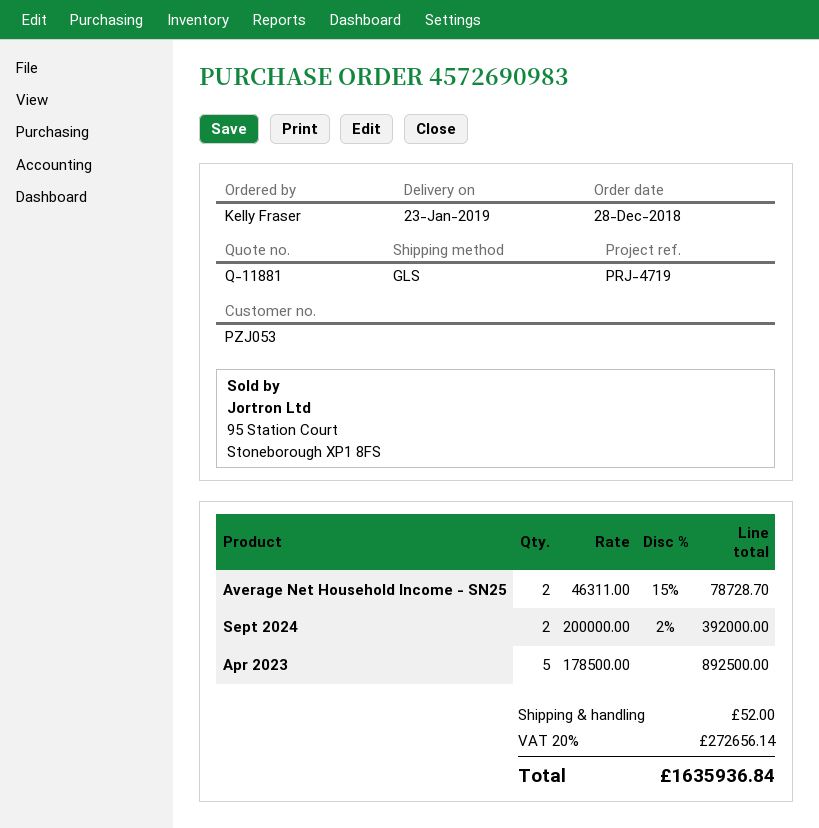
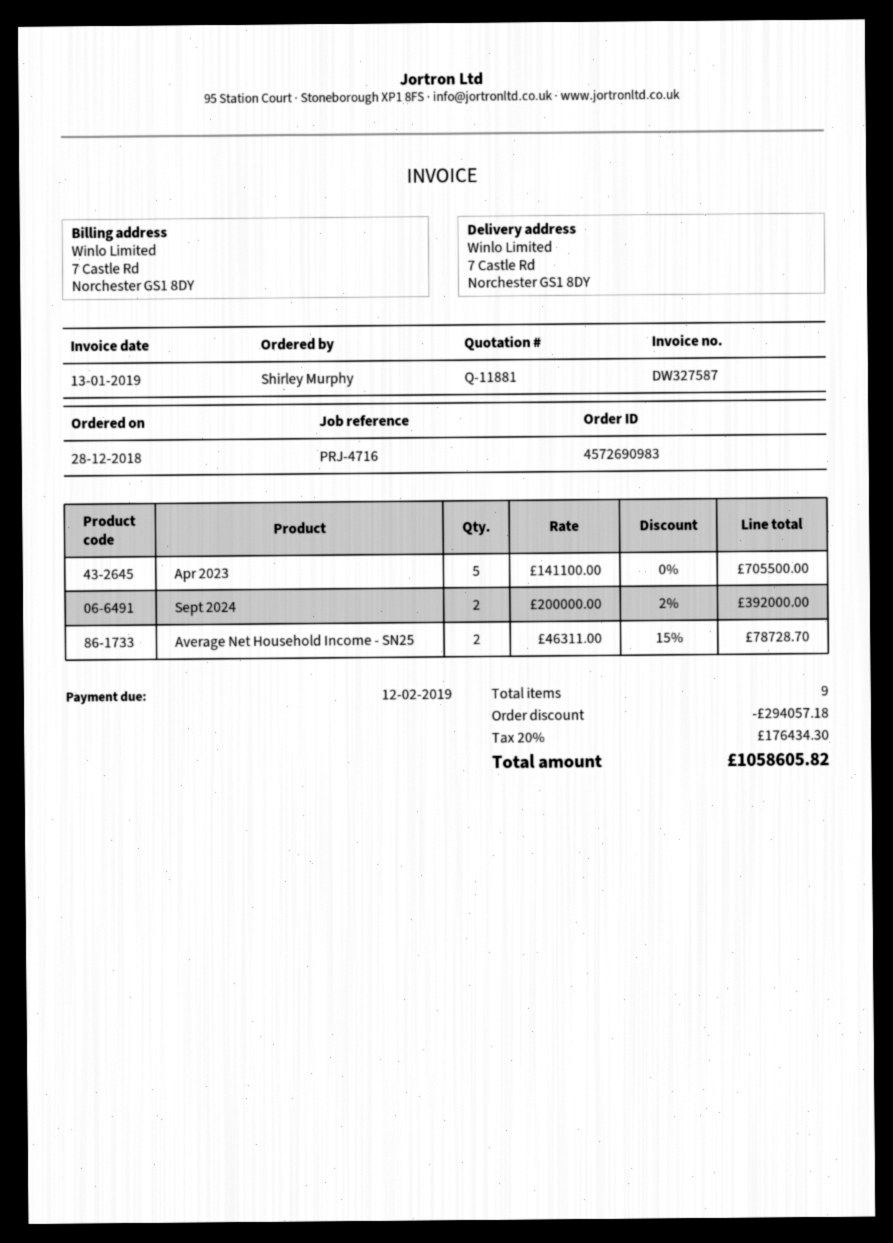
reference: PRJ-4719 -> PRJ-4716
ordered by: Kelly Fraser -> Shirley Murphy
Apr 2023: 5 x 178500.00 = 892500.00 -> 5 x 141100.00 = 705500.00
discount: none -> 294057.18
shipping: 52.00 -> none
tax: 20% = 272656.14 -> 20% = 176434.30
total: 1635936.84 -> 1058605.82

